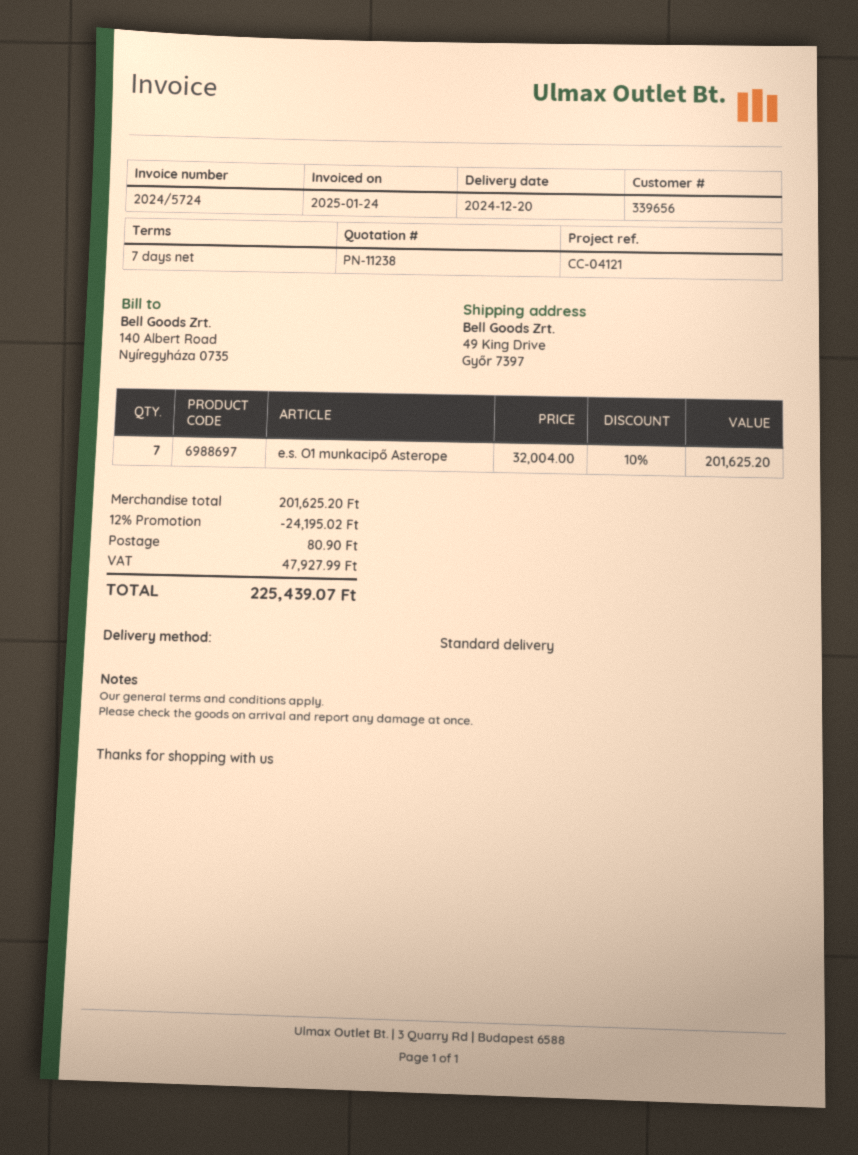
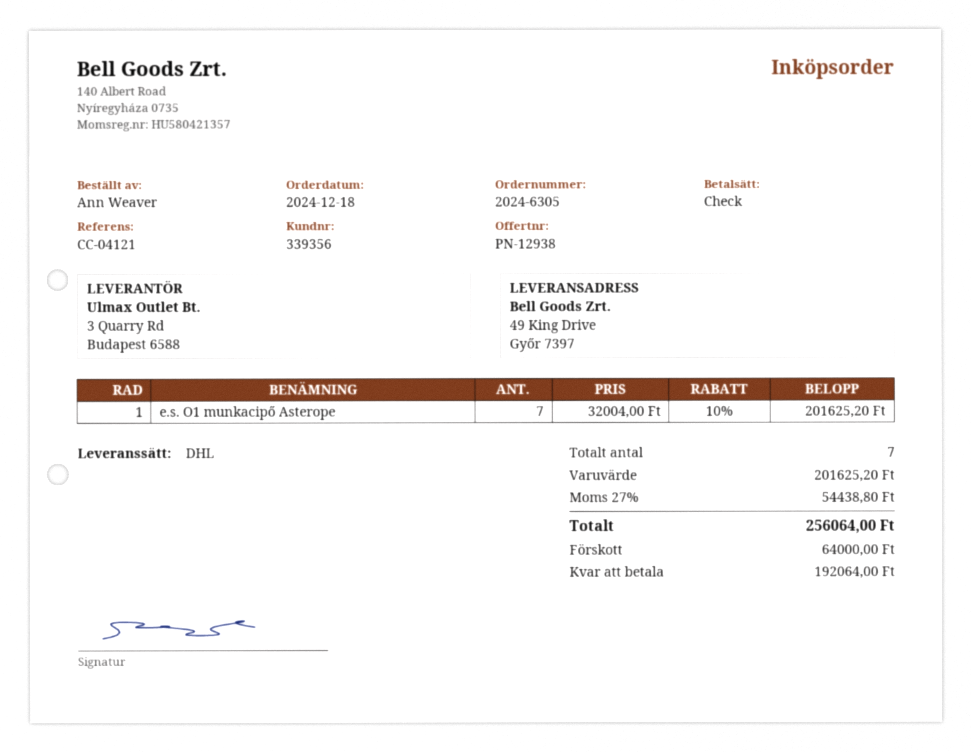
quote number: PN-11238 -> PN-12938
customer number: 339656 -> 339356
shipping method: standard -> DHL
discount: 12% = 24195.02 -> none
shipping: 80.90 -> none
tax: 47927.99 -> 54438.80
total: 225439.07 -> 256064.00

